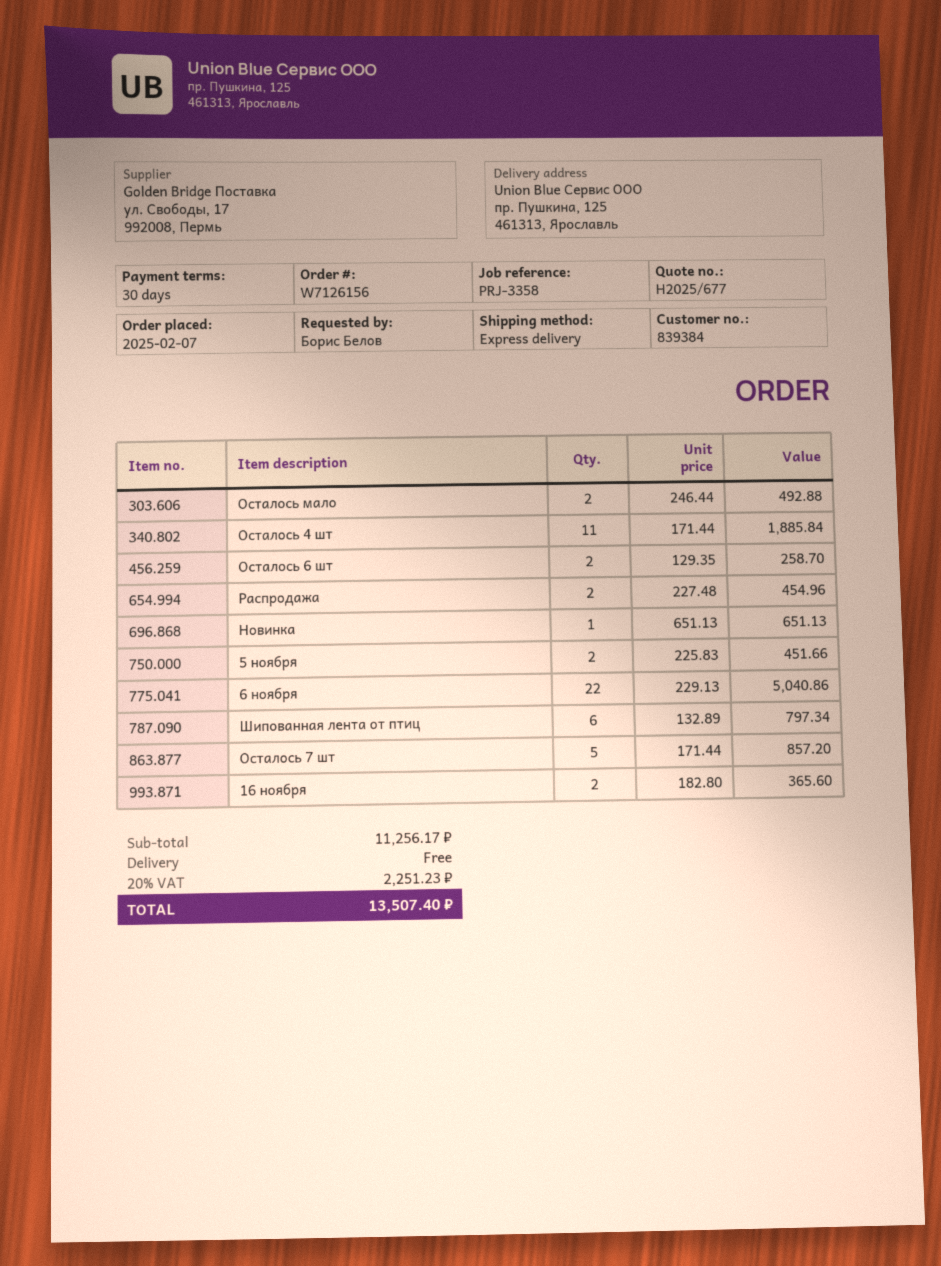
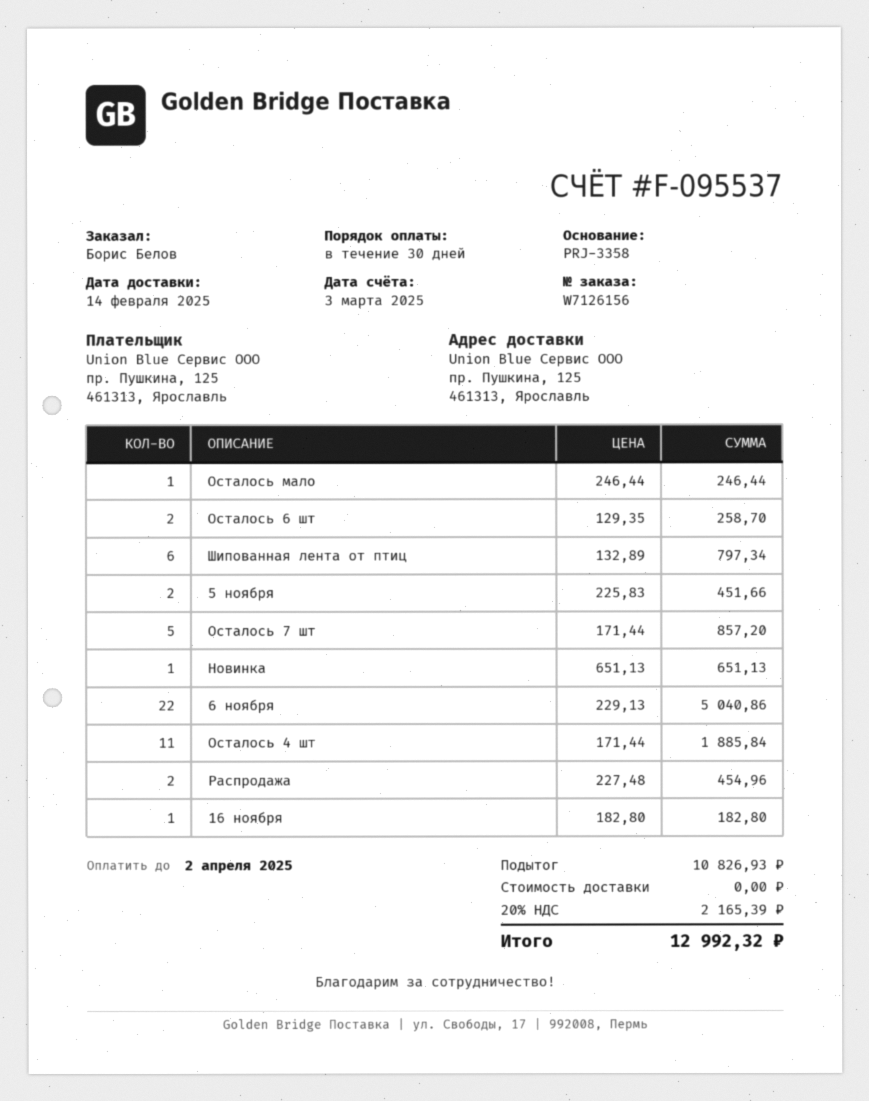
Осталось мало: 2 x 246.44 = 492.88 -> 1 x 246.44 = 246.44
16 ноября: 2 x 182.80 = 365.60 -> 1 x 182.80 = 182.80
subtotal: 11256.17 -> 10826.93
tax: 20% = 2251.23 -> 20% = 2165.39
total: 13507.40 -> 12992.32

